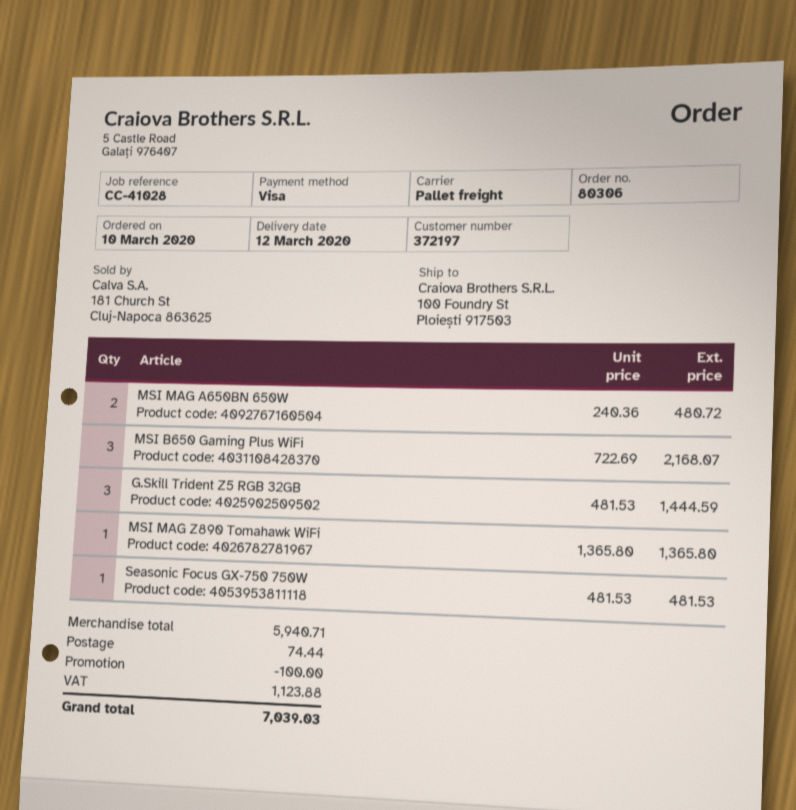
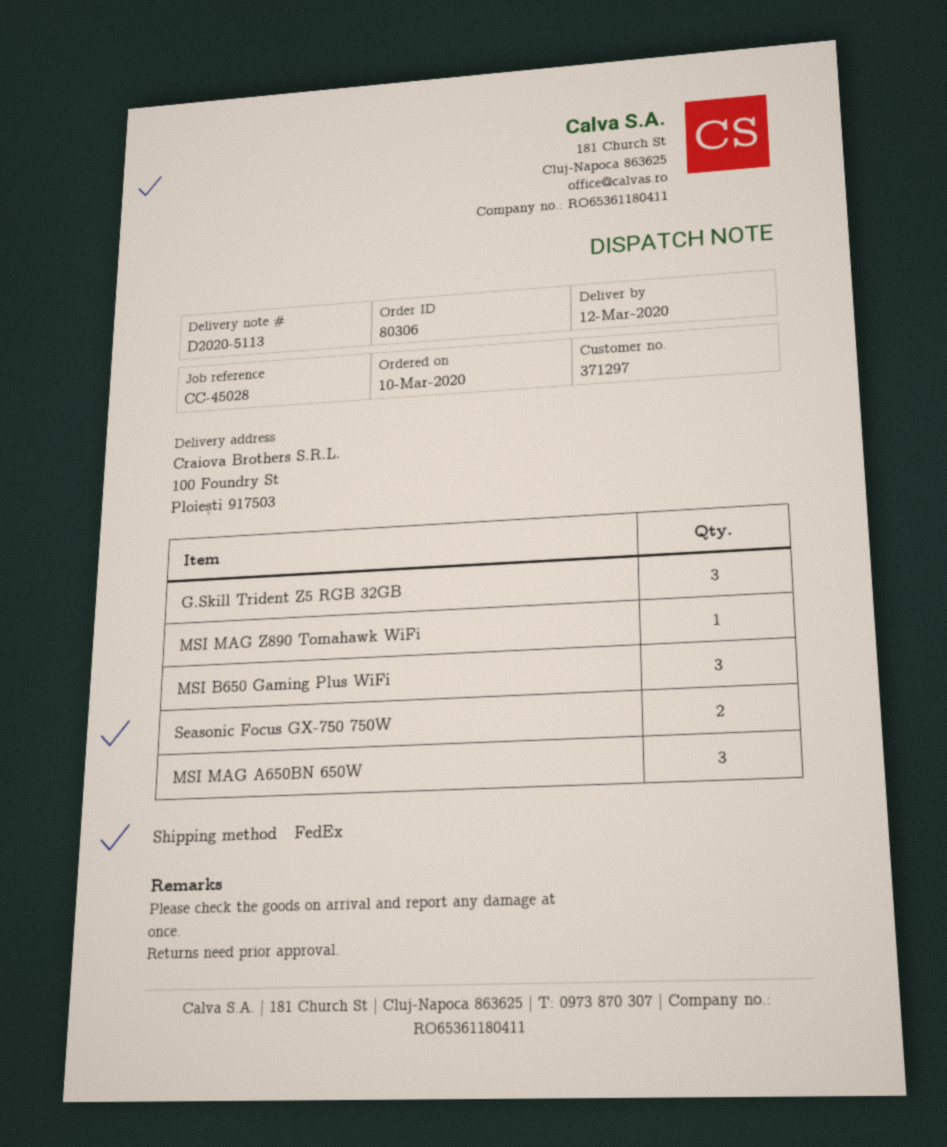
customer number: 372197 -> 371297
reference: CC-41028 -> CC-45028
shipping method: pallet freight -> FedEx
MSI MAG A650BN 650W: 2 -> 3
Seasonic Focus GX-750 750W: 1 -> 2

